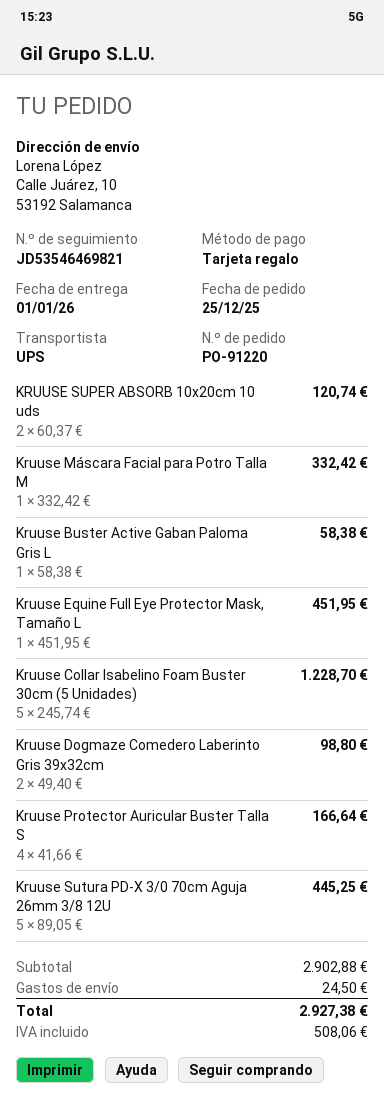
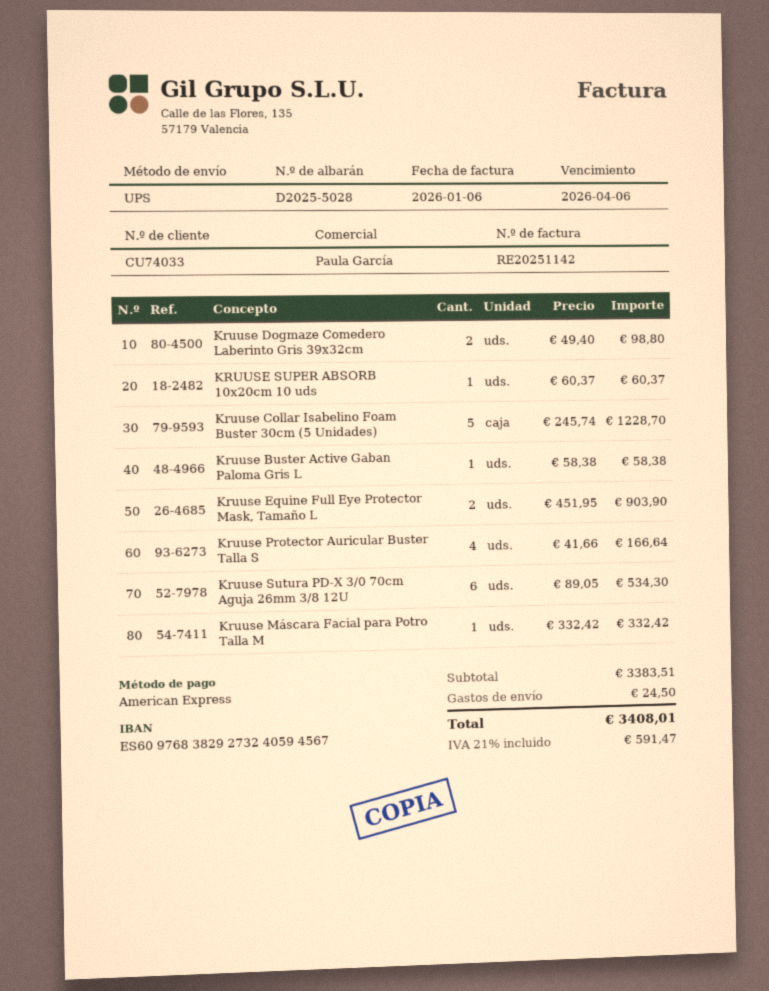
payment method: gift card -> American Express
KRUUSE SUPER ABSORB 10x20cm 10 uds: 2 x 60.37 = 120.74 -> 1 x 60.37 = 60.37
Kruuse Equine Full Eye Protector Mask, Tamaño L: 1 x 451.95 = 451.95 -> 2 x 451.95 = 903.90
Kruuse Sutura PD-X 3/0 70cm Aguja 26mm 3/8 12U: 5 x 89.05 = 445.25 -> 6 x 89.05 = 534.30
subtotal: 2902.88 -> 3383.51
tax: 508.06 -> 591.47
total: 2927.38 -> 3408.01

